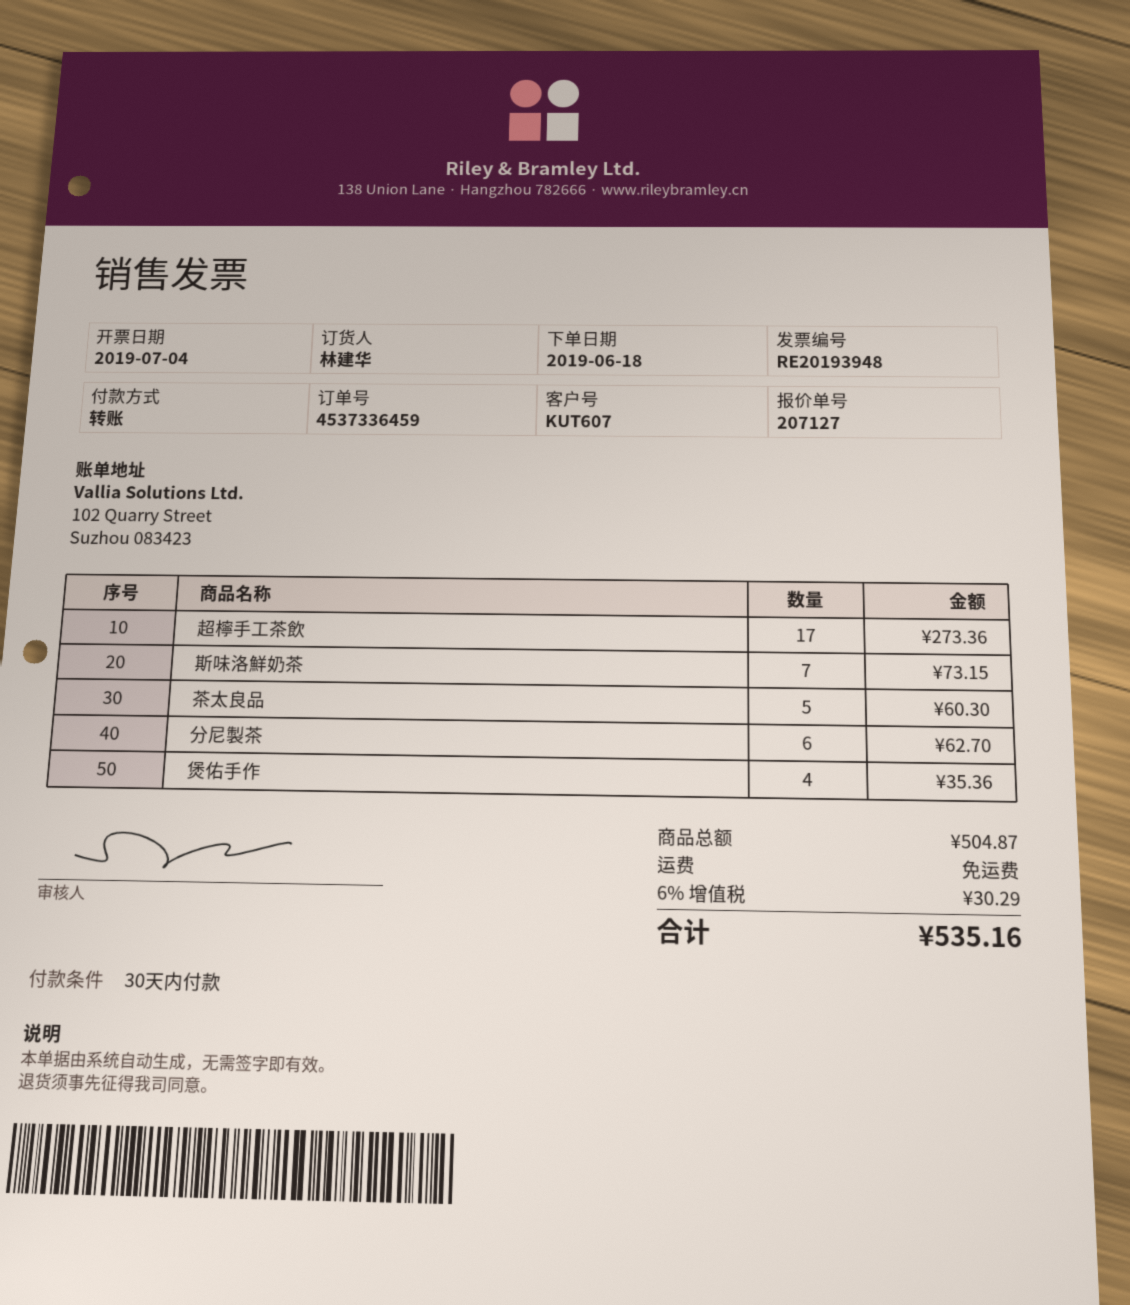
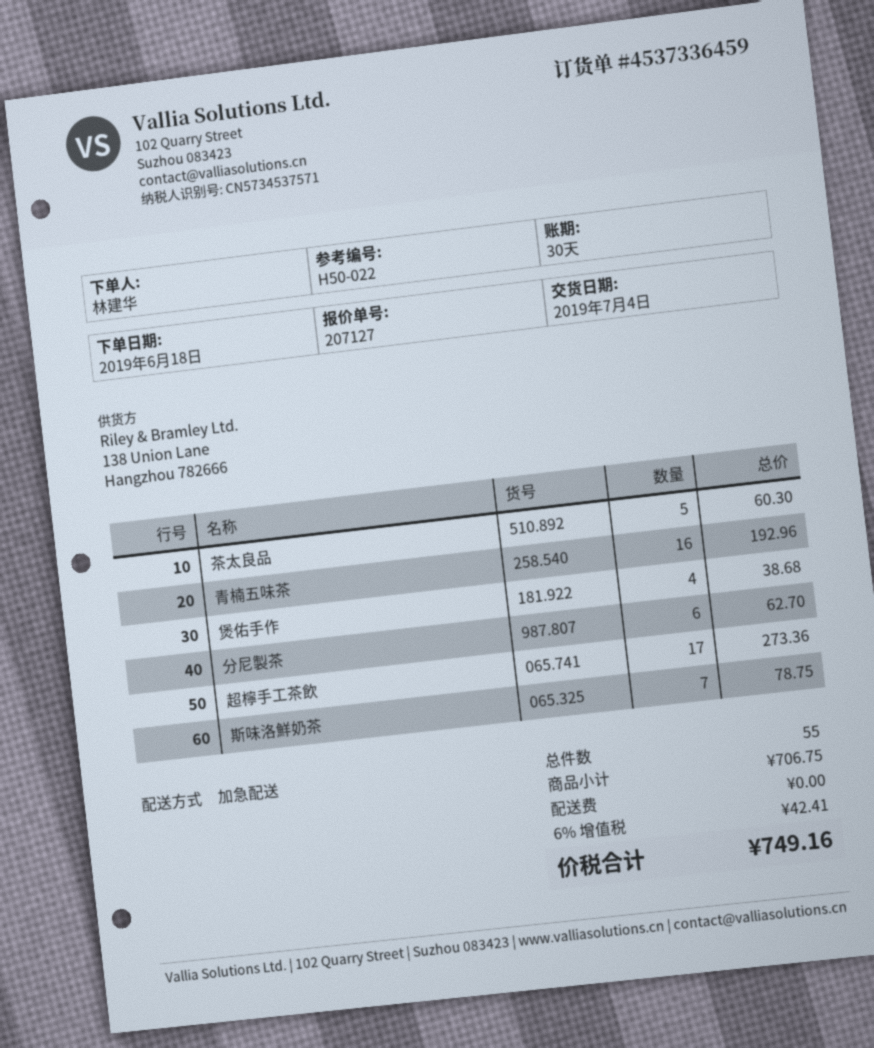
斯味洛鮮奶茶: 7 for 73.15 -> 7 for 78.75
煲佑手作: 4 for 35.36 -> 4 for 38.68
青楠五味茶: none -> 16 for 192.96
subtotal: 504.87 -> 706.75
tax: 6% = 30.29 -> 6% = 42.41
total: 535.16 -> 749.16

